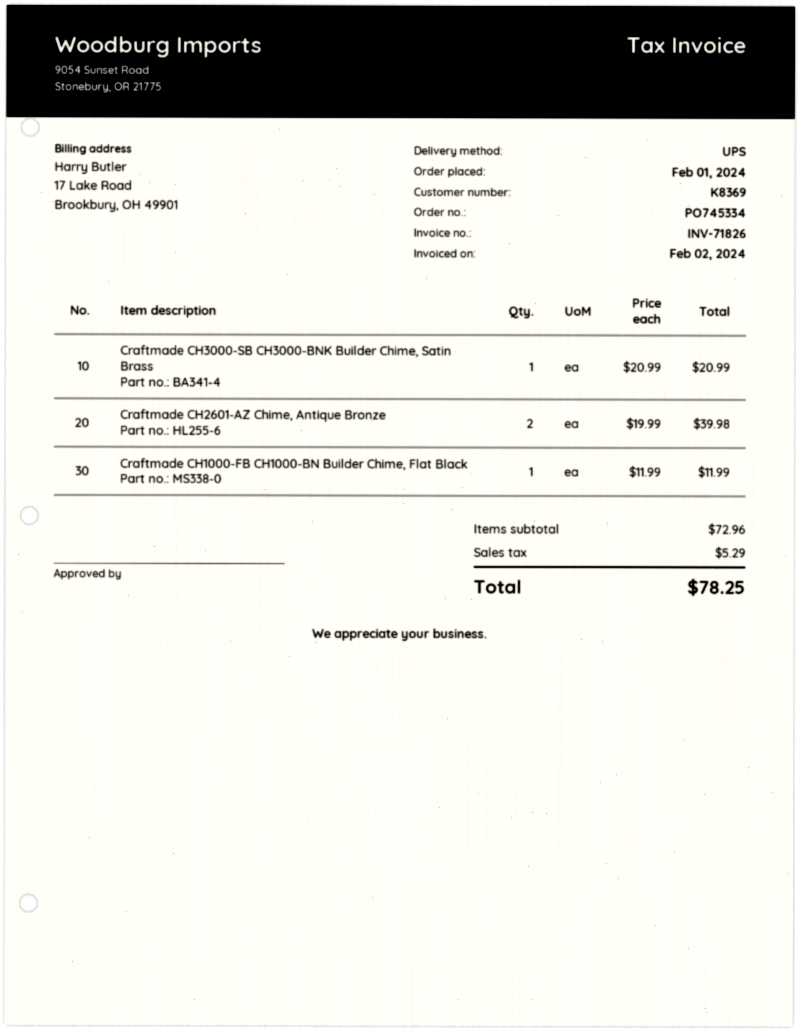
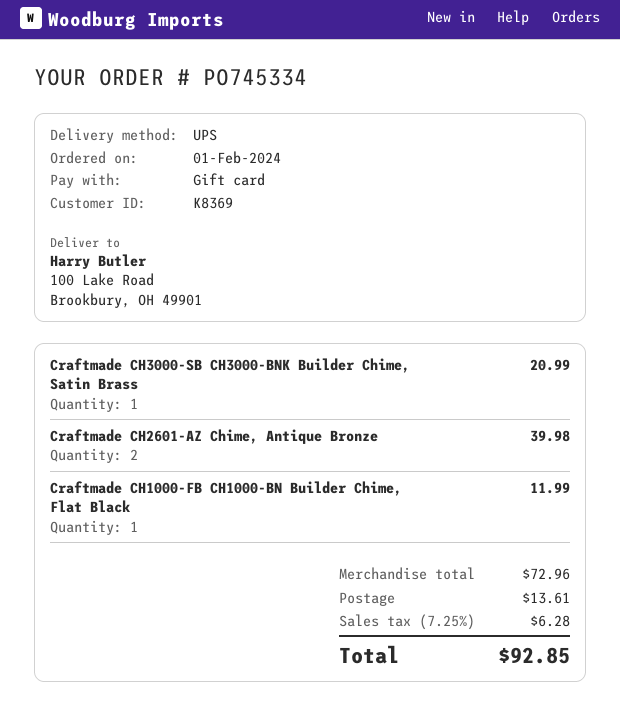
shipping: none -> 13.61
tax: 5.29 -> 6.28
total: 78.25 -> 92.85

